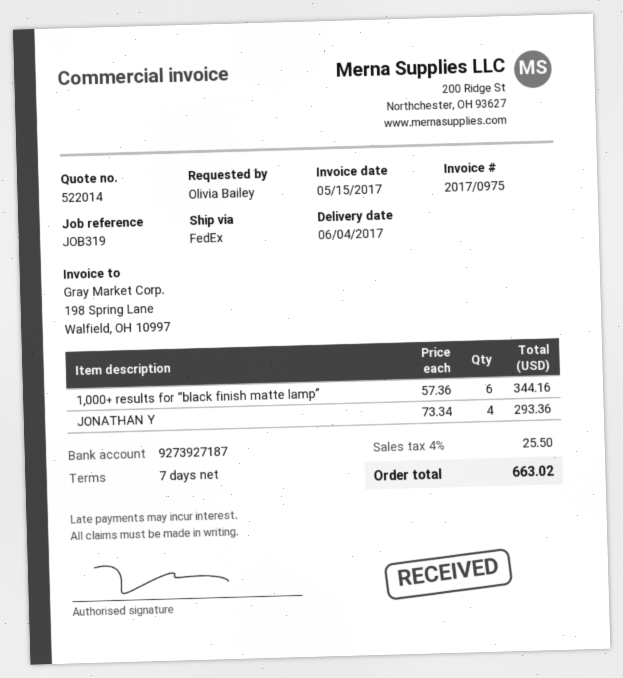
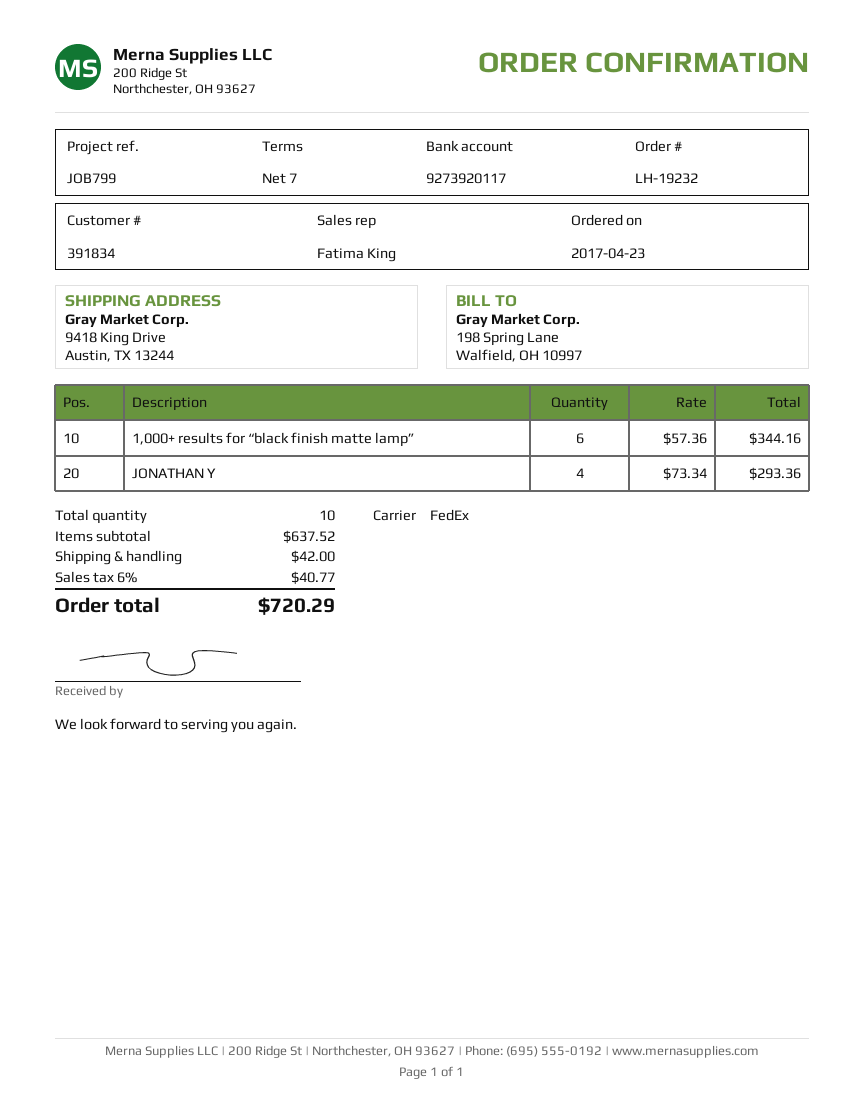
reference: JOB319 -> JOB799
bank account: 9273927187 -> 9273920117
shipping: none -> 42.00
tax: 4% = 25.50 -> 6% = 40.77
total: 663.02 -> 720.29

